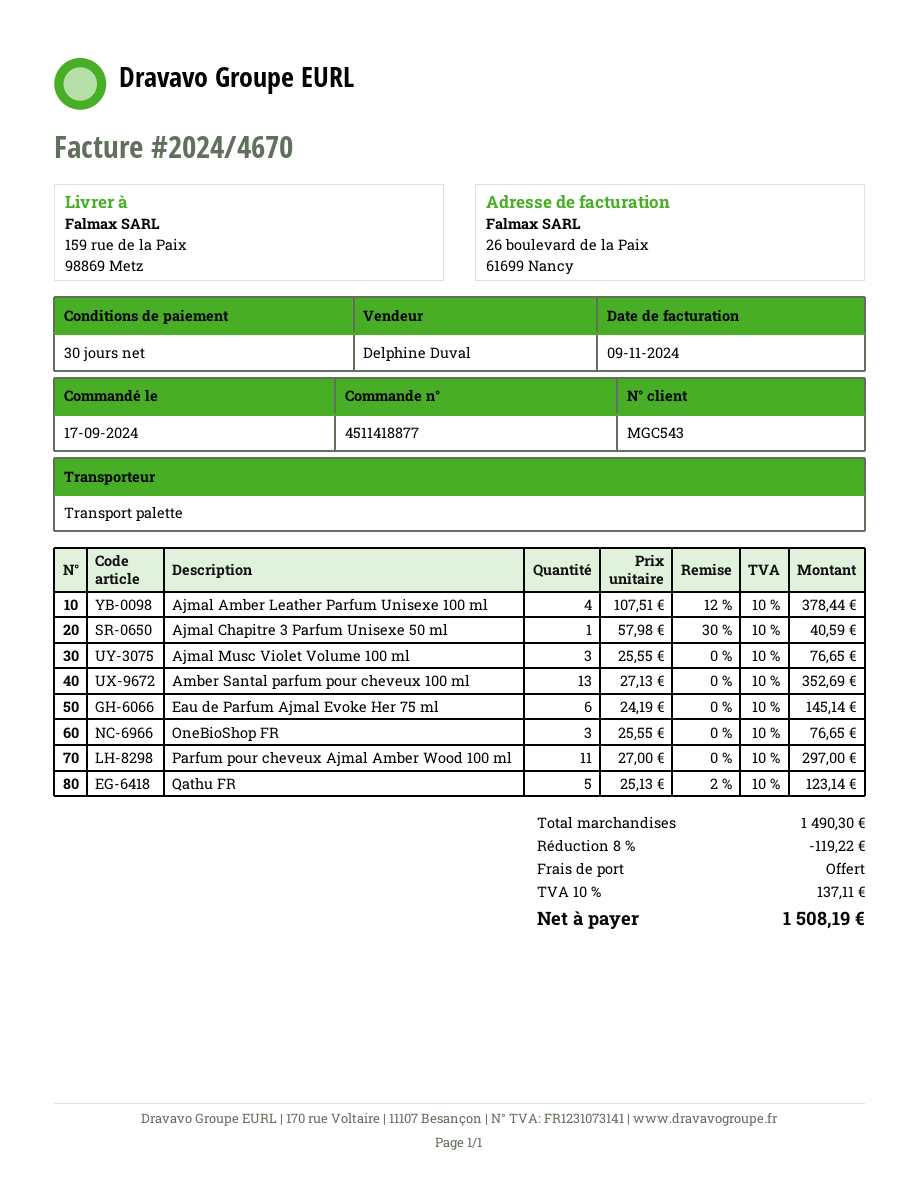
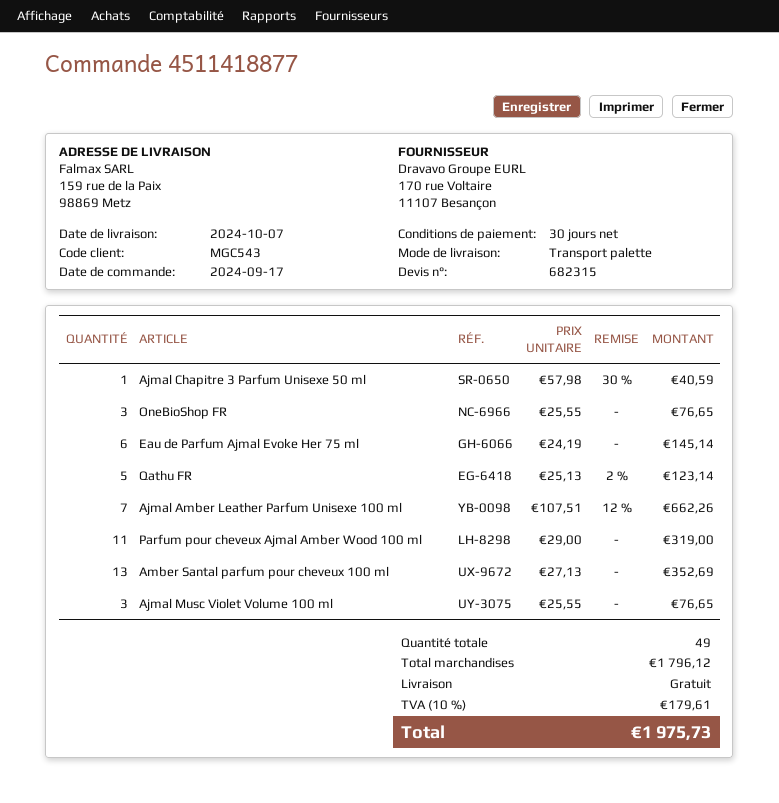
Ajmal Amber Leather Parfum Unisexe 100 ml: 4 x 107.51 - 12% = 378.44 -> 7 x 107.51 - 12% = 662.26
Parfum pour cheveux Ajmal Amber Wood 100 ml: 11 x 27.00 = 297.00 -> 11 x 29.00 = 319.00
subtotal: 1490.30 -> 1796.12
discount: 8% = 119.22 -> none
tax: 10% = 137.11 -> 10% = 179.61
total: 1508.19 -> 1975.73

